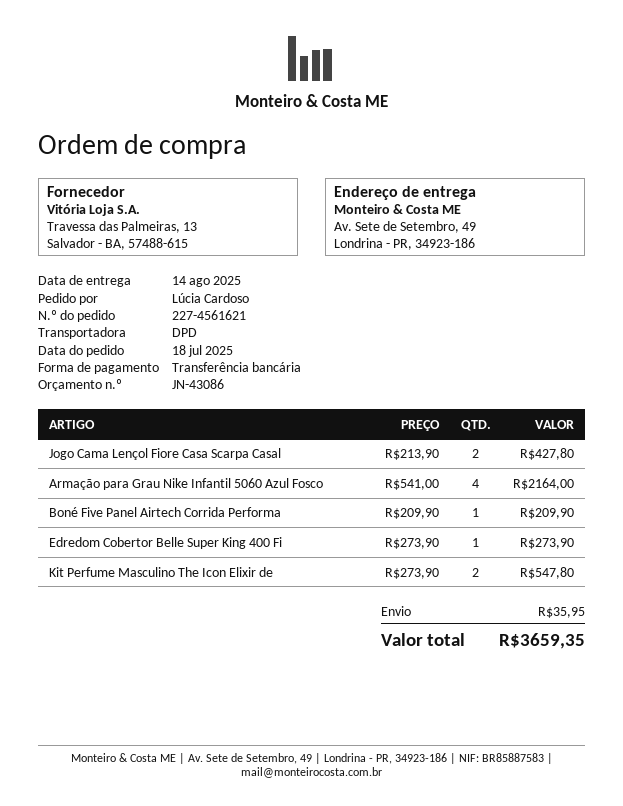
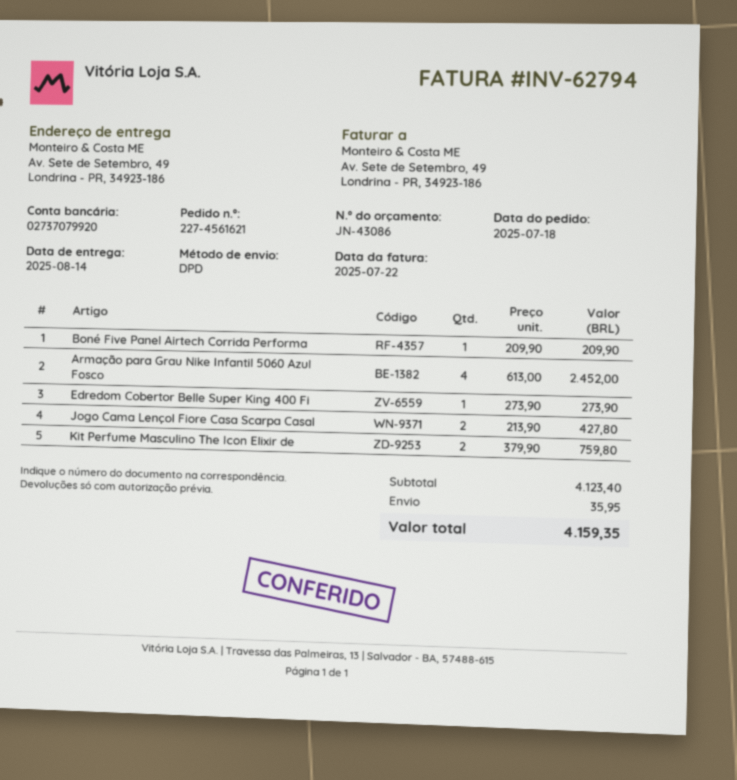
Armação para Grau Nike Infantil 5060 Azul Fosco: 4 x 541.00 = 2164.00 -> 4 x 613.00 = 2452.00
Kit Perfume Masculino The Icon Elixir de: 2 x 273.90 = 547.80 -> 2 x 379.90 = 759.80
total: 3659.35 -> 4159.35

